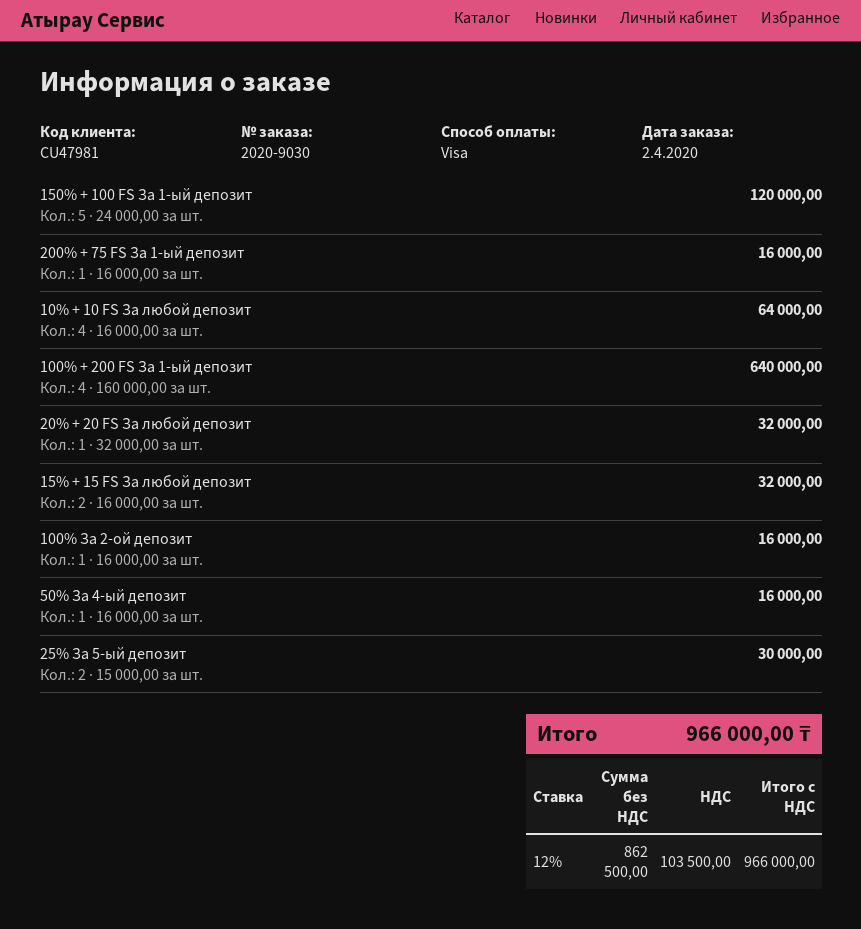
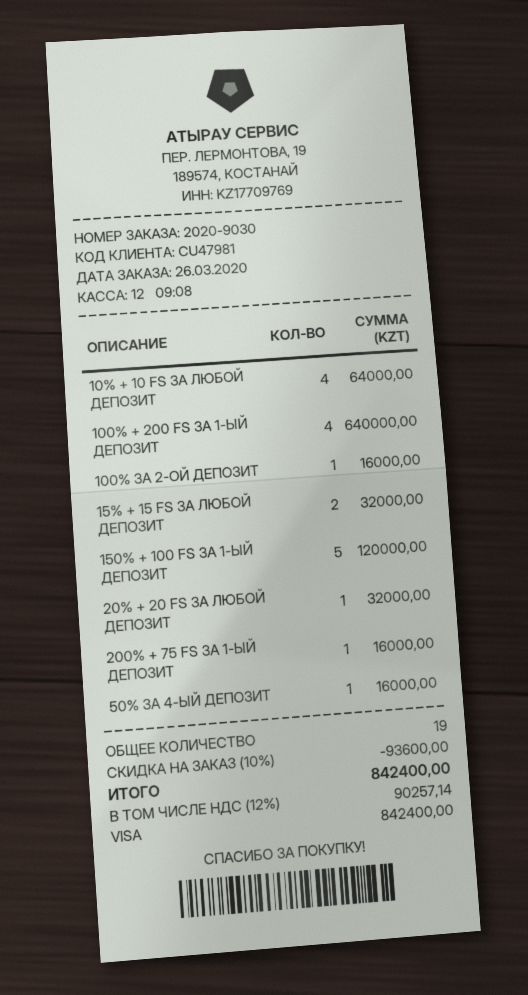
order date: 2020-04-02 -> 2020-03-26
25% За 5-ый депозит: 2 for 30000.00 -> none
discount: none -> 10% = 93600.00
tax: 12% = 103500.00 -> 12% = 90257.14
total: 966000.00 -> 842400.00

